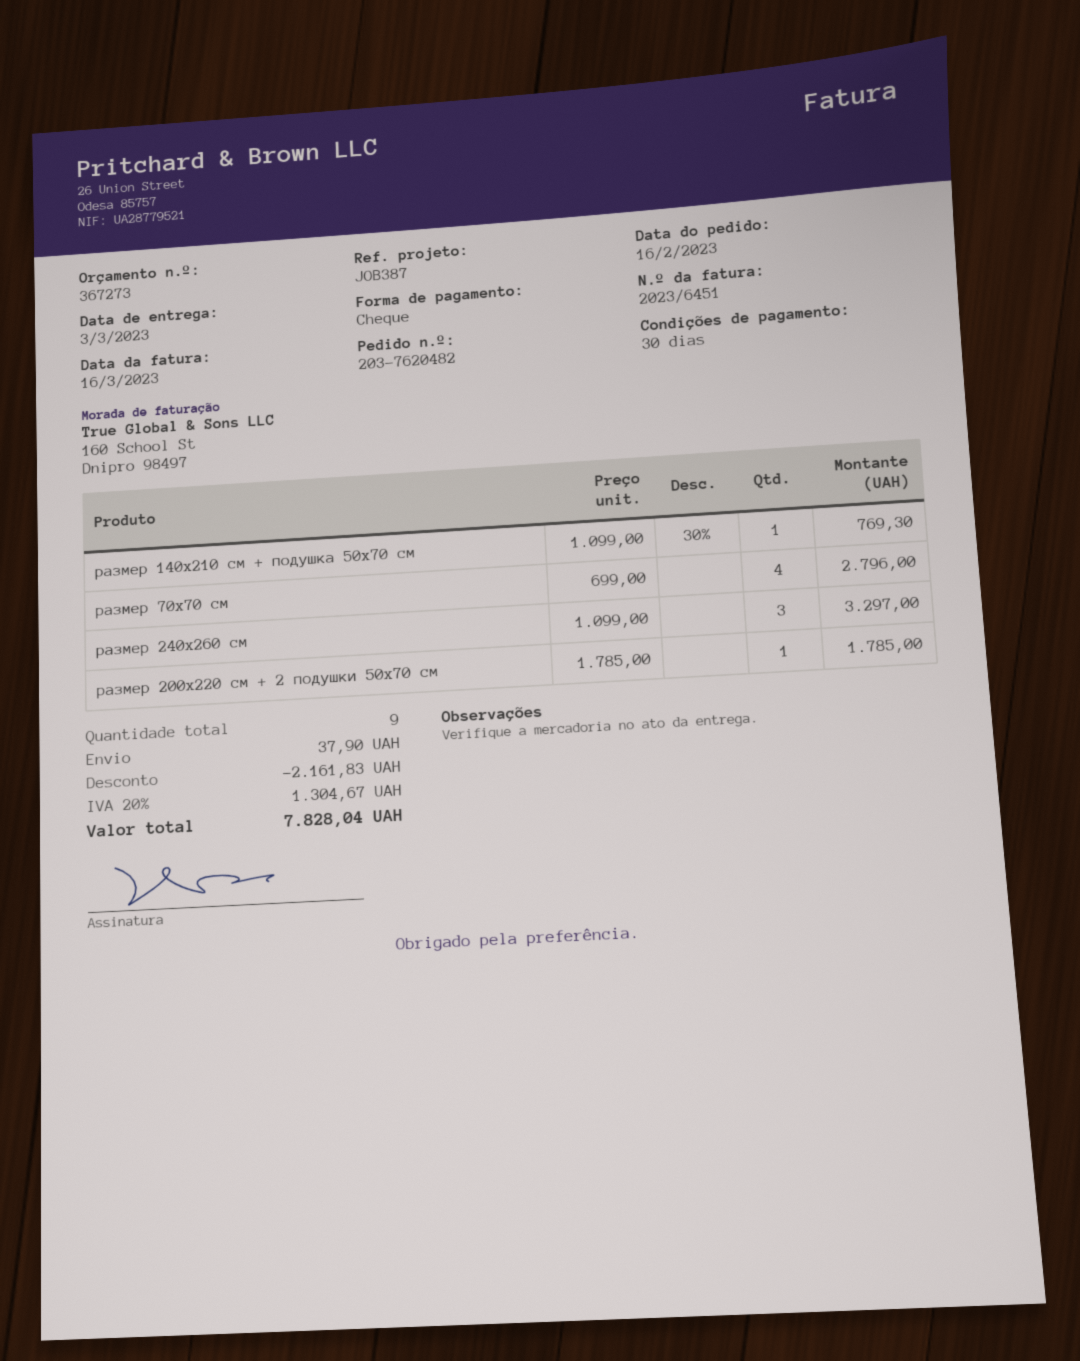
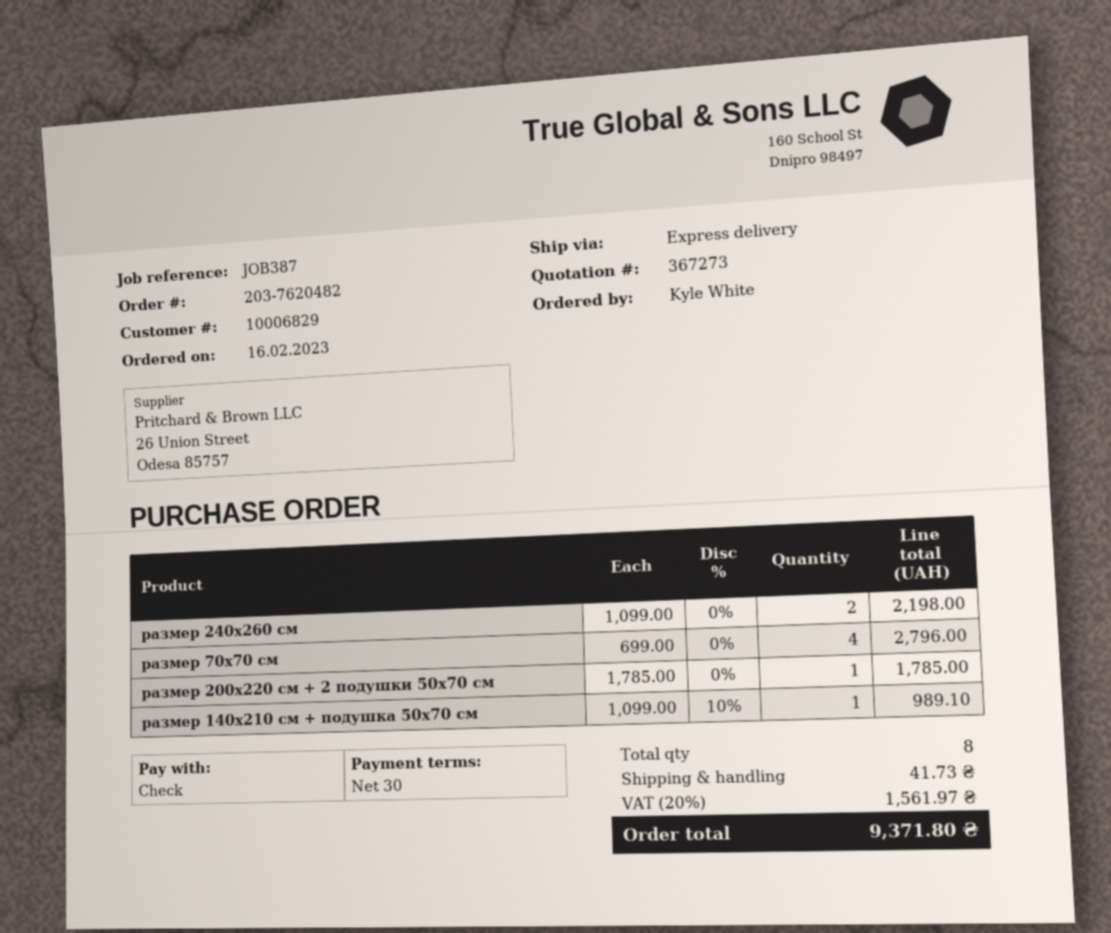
размер 140х210 см + подушка 50х70 см: 1 x 1099.00 - 30% = 769.30 -> 1 x 1099.00 - 10% = 989.10
размер 240х260 см: 3 x 1099.00 = 3297.00 -> 2 x 1099.00 = 2198.00
total quantity: 9 -> 8
discount: 2161.83 -> none
shipping: 37.90 -> 41.73
tax: 20% = 1304.67 -> 20% = 1561.97
total: 7828.04 -> 9371.80

